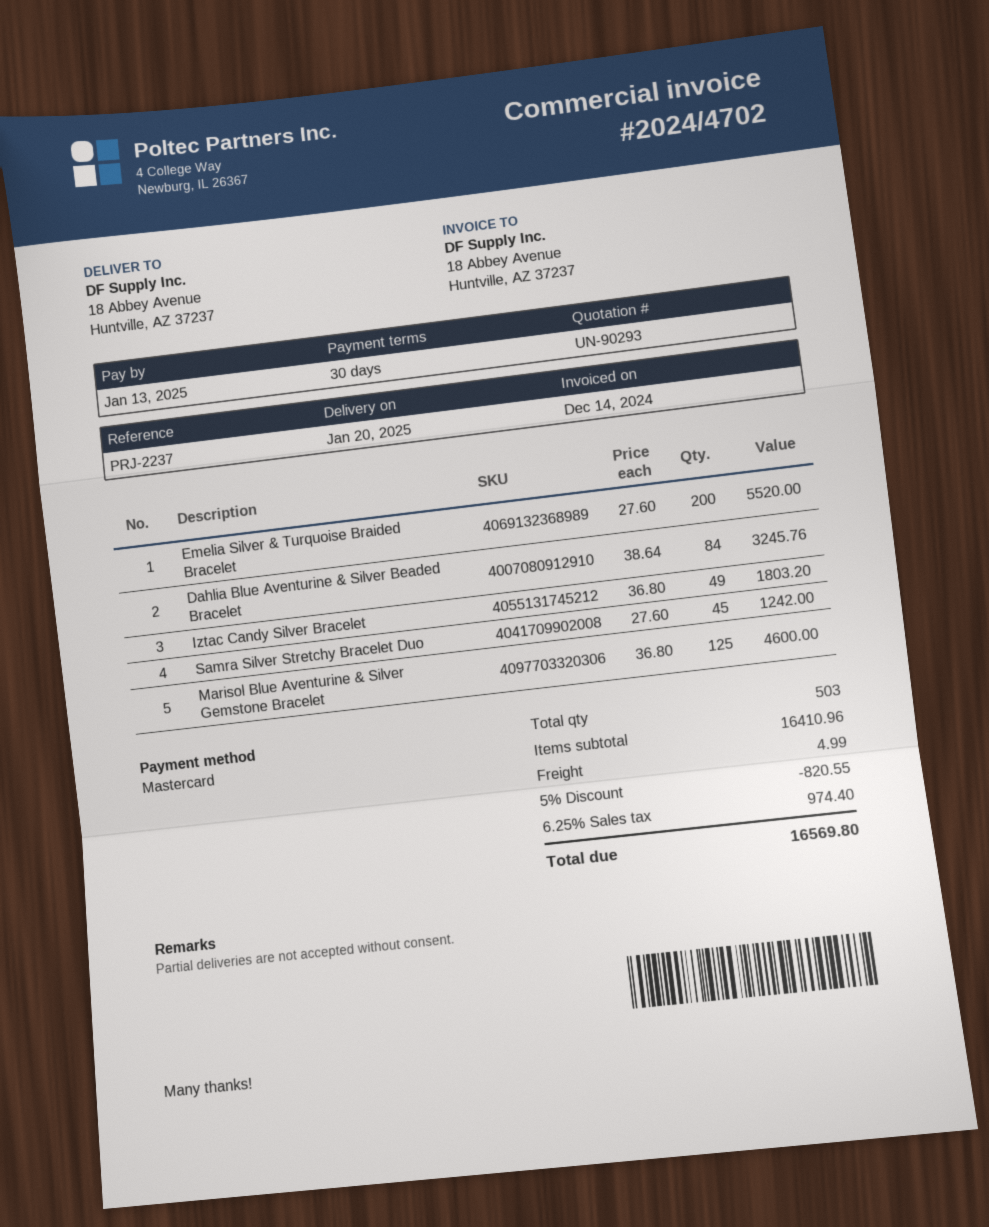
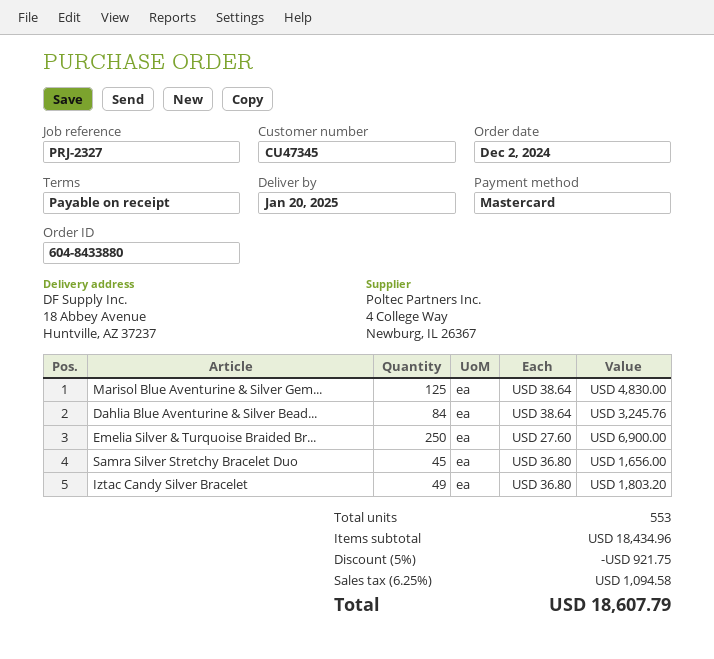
payment terms: 30 days -> on receipt
reference: PRJ-2237 -> PRJ-2327
Emelia Silver & Turquoise Braided Bracelet: 200 x 27.60 = 5520.00 -> 250 x 27.60 = 6900.00
Samra Silver Stretchy Bracelet Duo: 45 x 27.60 = 1242.00 -> 45 x 36.80 = 1656.00
Marisol Blue Aventurine & Silver Gemstone Bracelet: 125 x 36.80 = 4600.00 -> 125 x 38.64 = 4830.00
total quantity: 503 -> 553
subtotal: 16410.96 -> 18434.96
discount: 5% = 820.55 -> 5% = 921.75
shipping: 4.99 -> none
tax: 6.25% = 974.40 -> 6.25% = 1094.58
total: 16569.80 -> 18607.79

